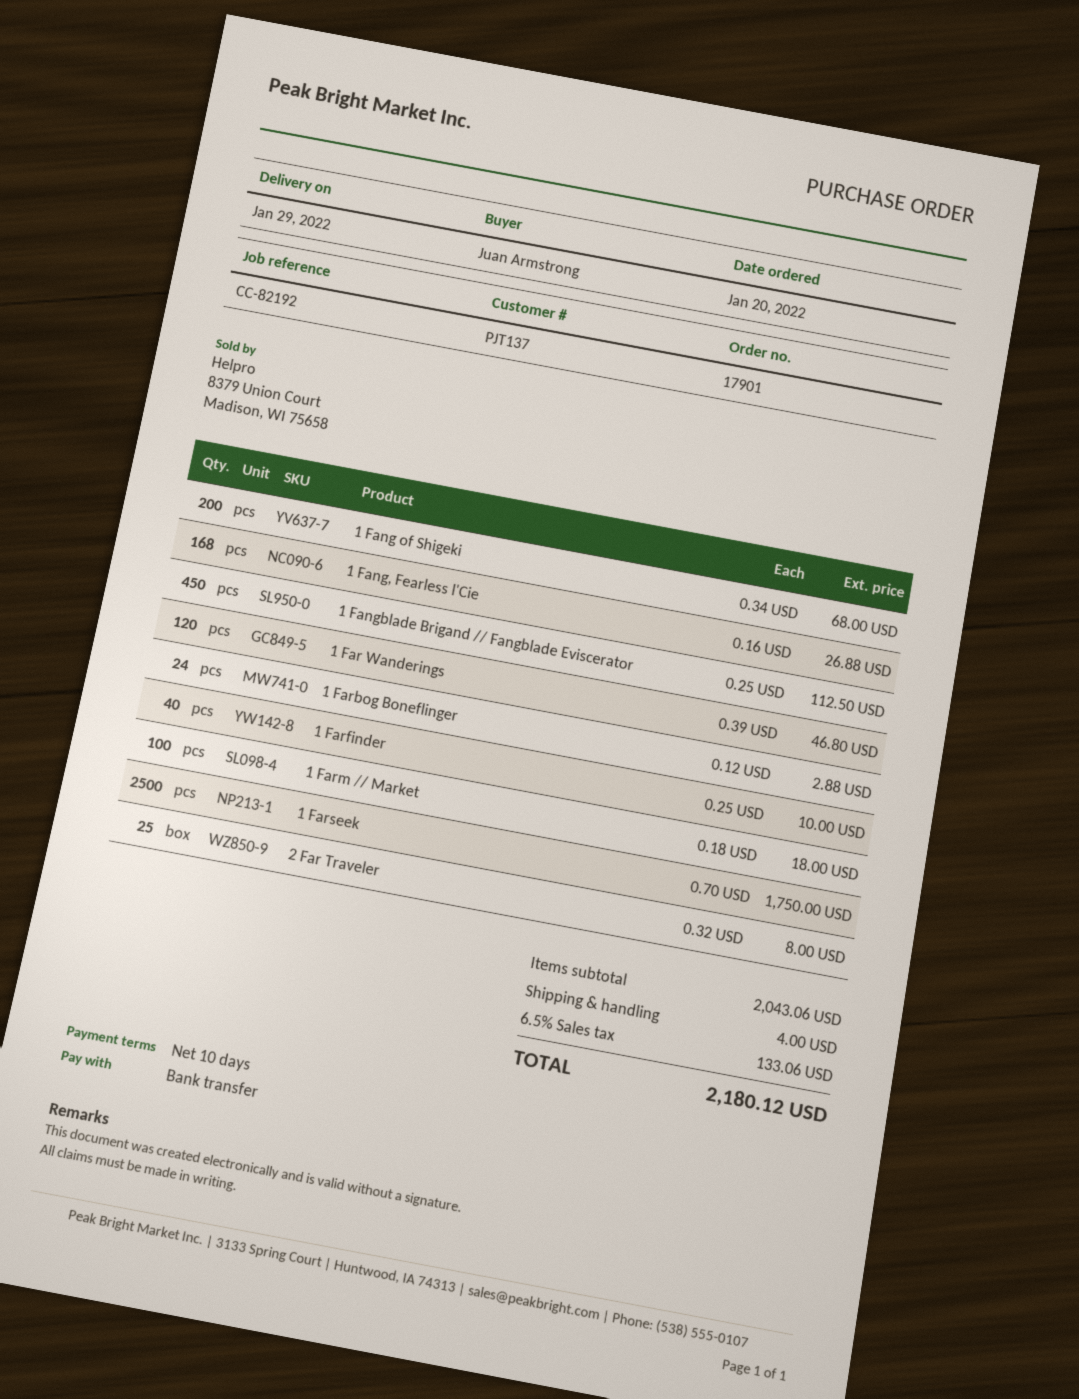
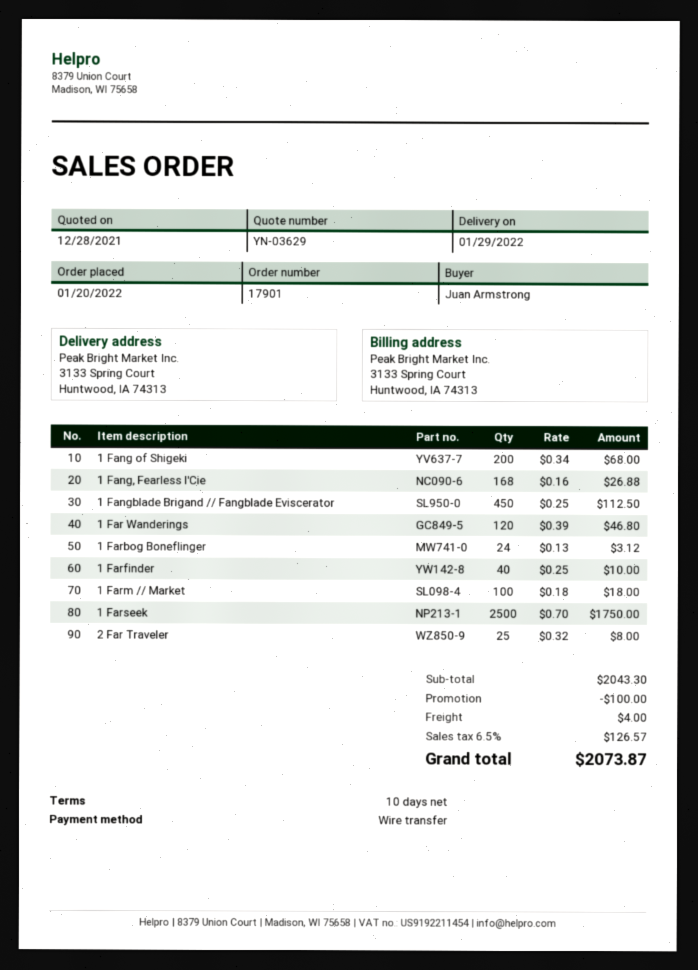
1 Farbog Boneflinger: 24 x 0.12 = 2.88 -> 24 x 0.13 = 3.12
subtotal: 2043.06 -> 2043.30
discount: none -> 100.00
tax: 6.5% = 133.06 -> 6.5% = 126.57
total: 2180.12 -> 2073.87

